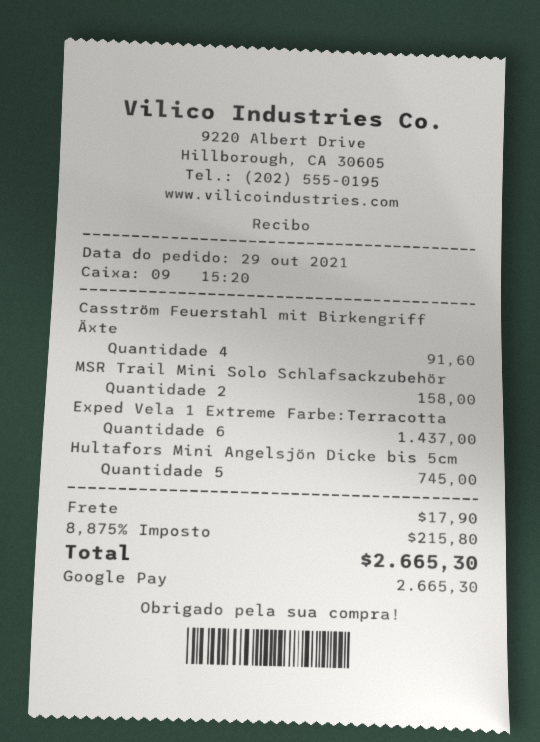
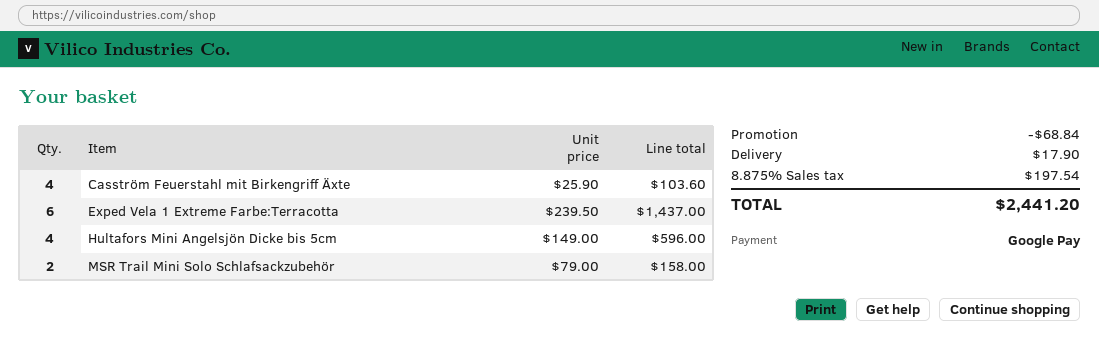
Casström Feuerstahl mit Birkengriff Äxte: 4 for 91.60 -> 4 for 103.60
Hultafors Mini Angelsjön Dicke bis 5cm: 5 for 745.00 -> 4 for 596.00
discount: none -> 68.84
tax: 8.875% = 215.80 -> 8.875% = 197.54
total: 2665.30 -> 2441.20

